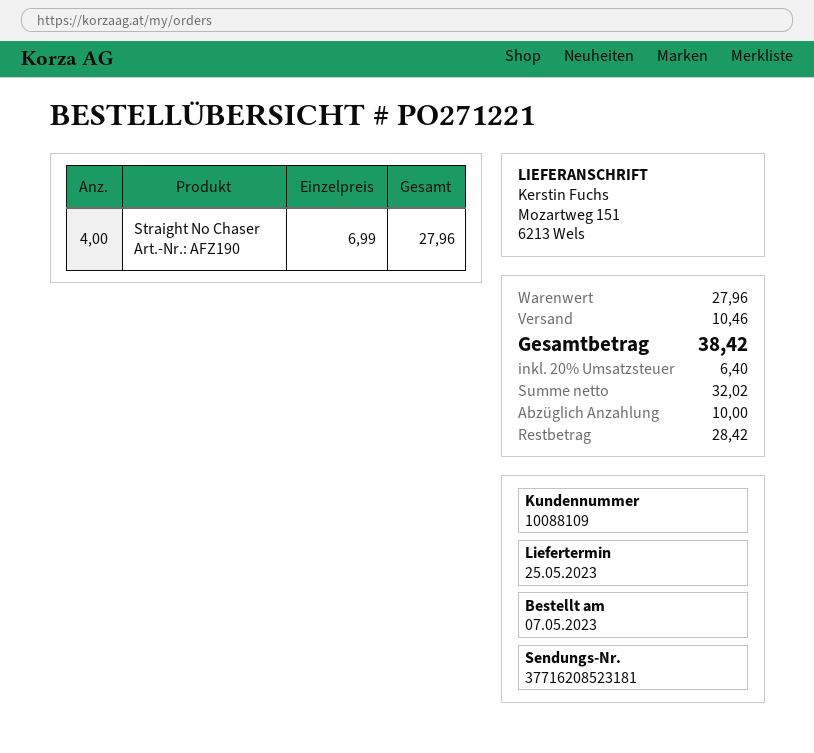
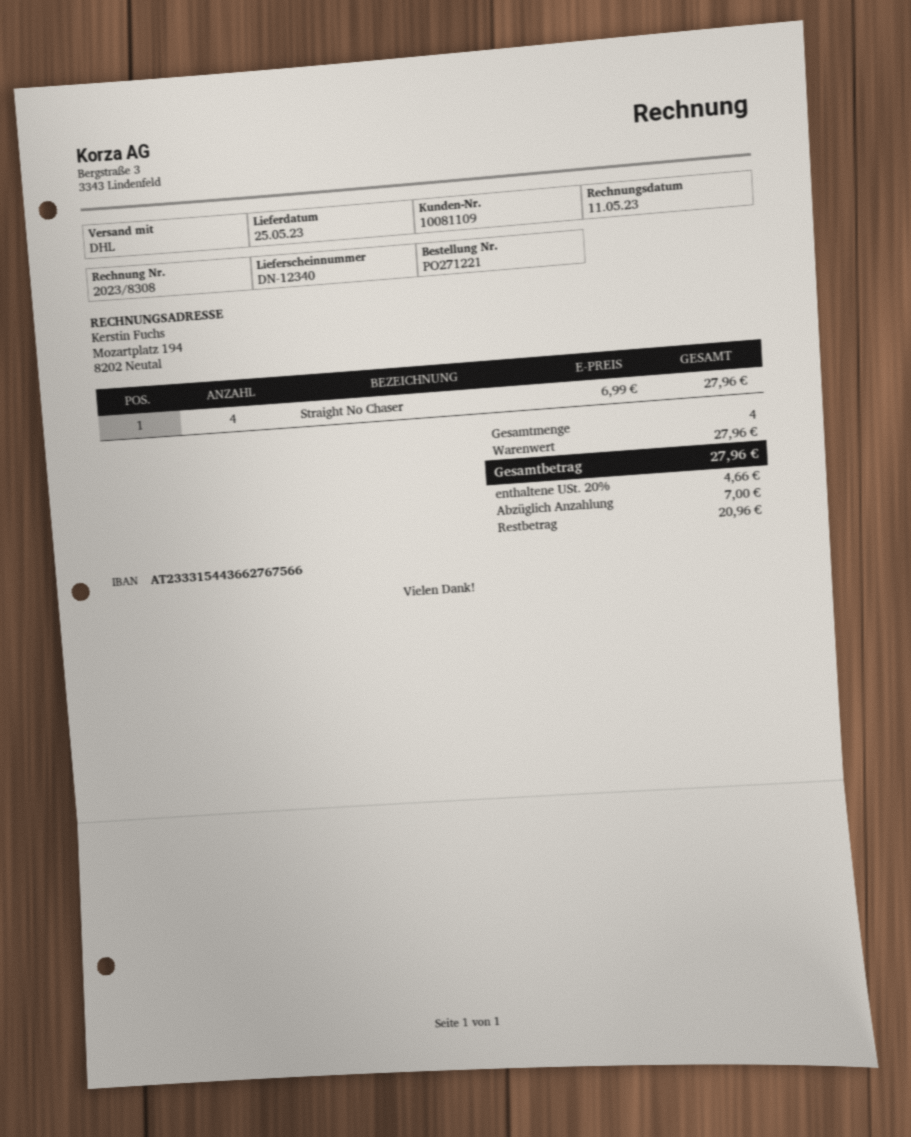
customer number: 10088109 -> 10081109
shipping: 10.46 -> none
tax: 20% = 6.40 -> 20% = 4.66
total: 38.42 -> 27.96
deposit: 10.00 -> 7.00
balance: 28.42 -> 20.96

